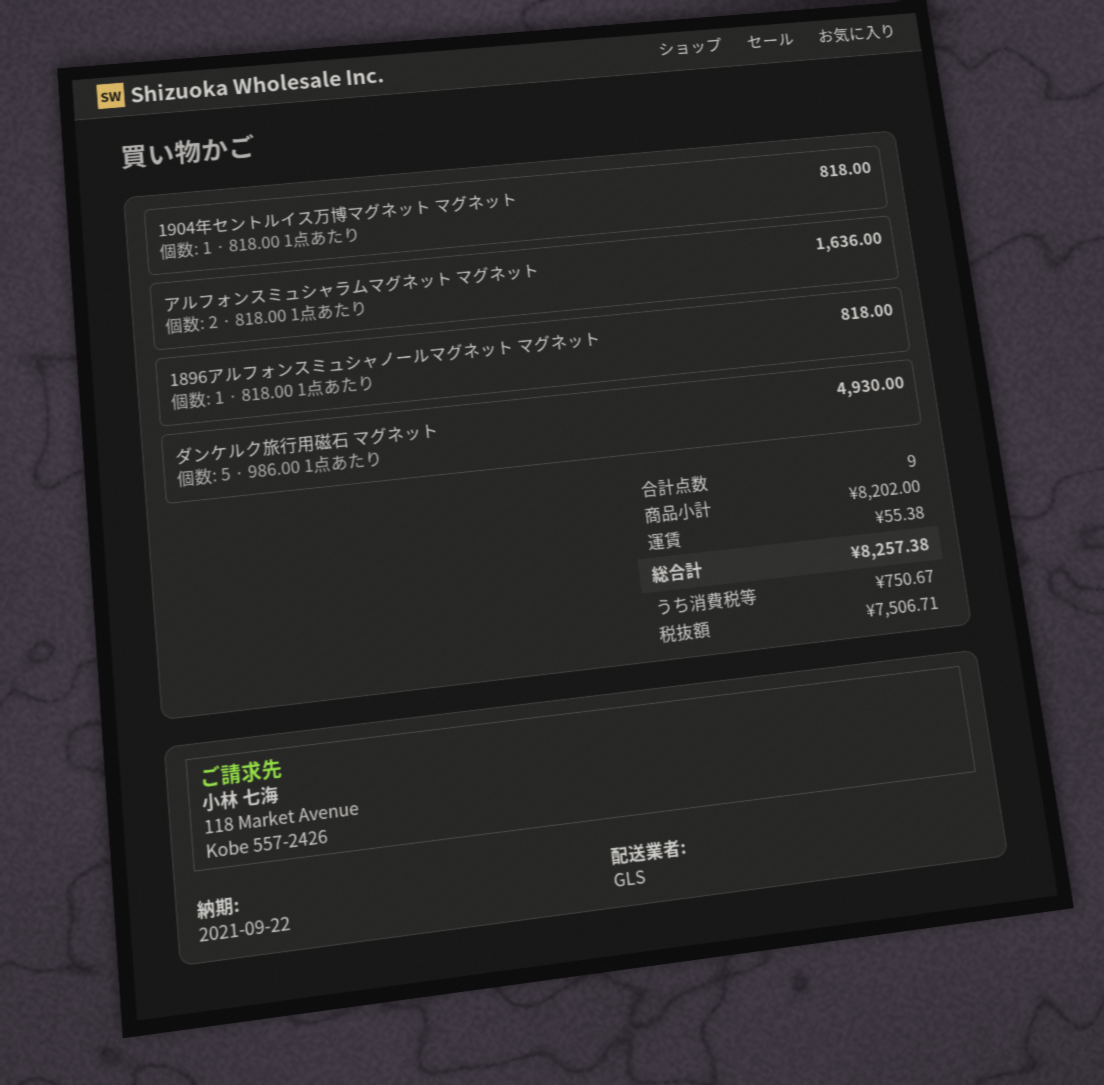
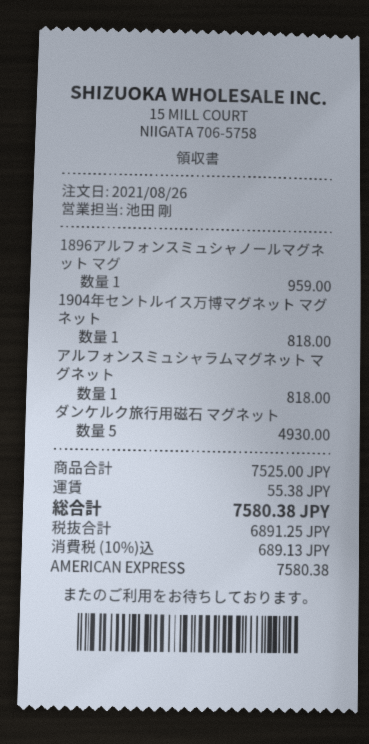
アルフォンスミュシャラムマグネット マグネット: 2 for 1636.00 -> 1 for 818.00
1896アルフォンスミュシャノールマグネット マグネット: 1 for 818.00 -> 1 for 959.00
subtotal: 8202.00 -> 7525.00
net: 7506.71 -> 6891.25
tax: 750.67 -> 689.13
total: 8257.38 -> 7580.38

